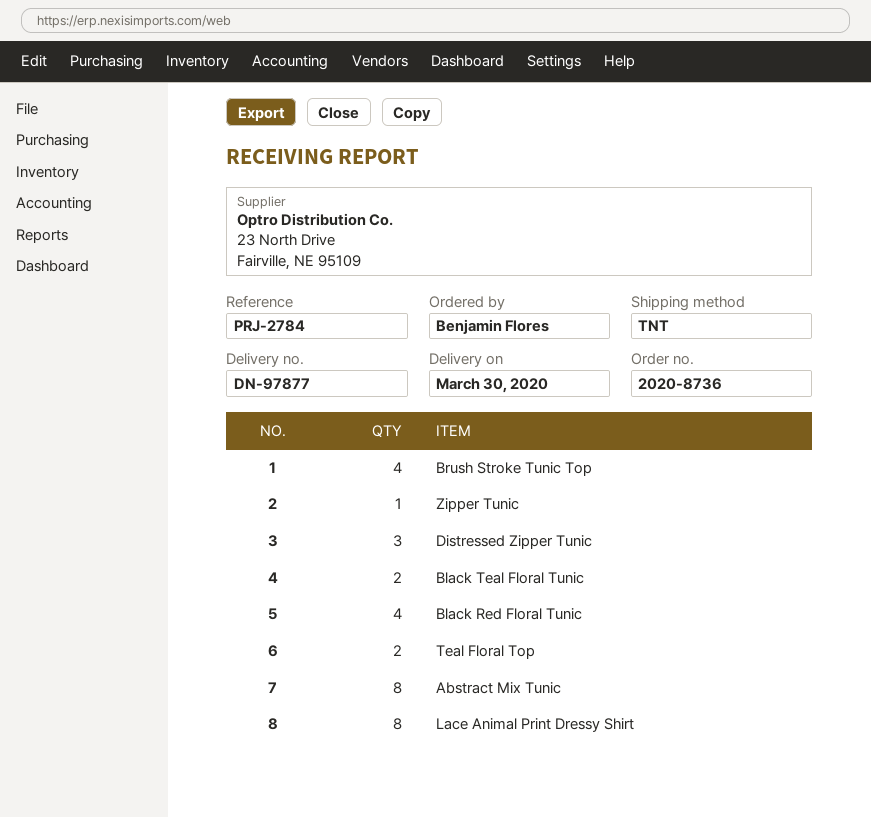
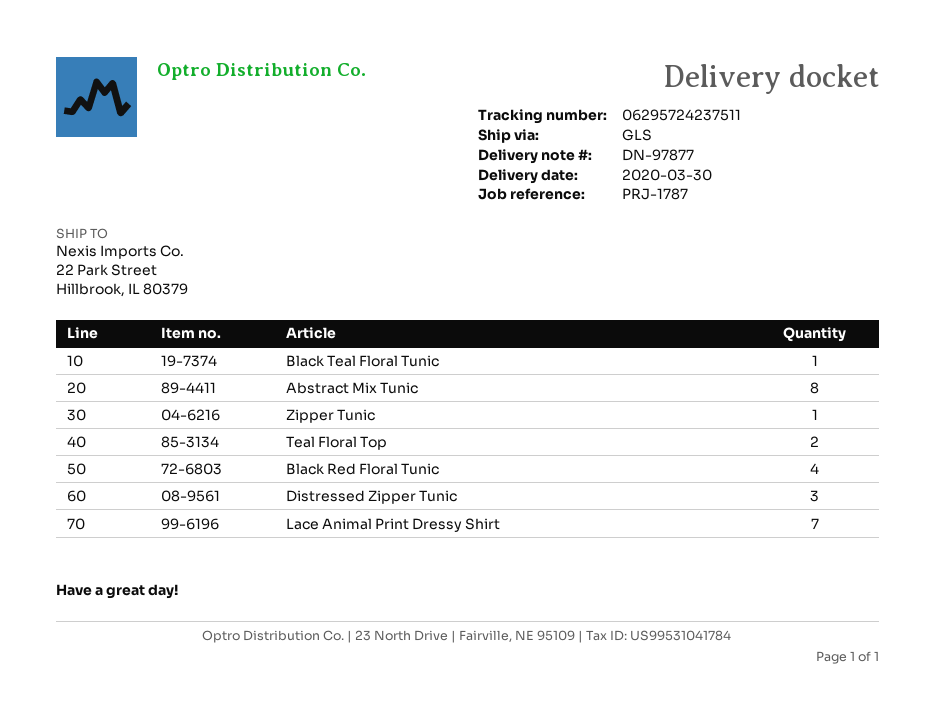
reference: PRJ-2784 -> PRJ-1787
shipping method: TNT -> GLS
Brush Stroke Tunic Top: 4 -> none
Black Teal Floral Tunic: 2 -> 1
Lace Animal Print Dressy Shirt: 8 -> 7

